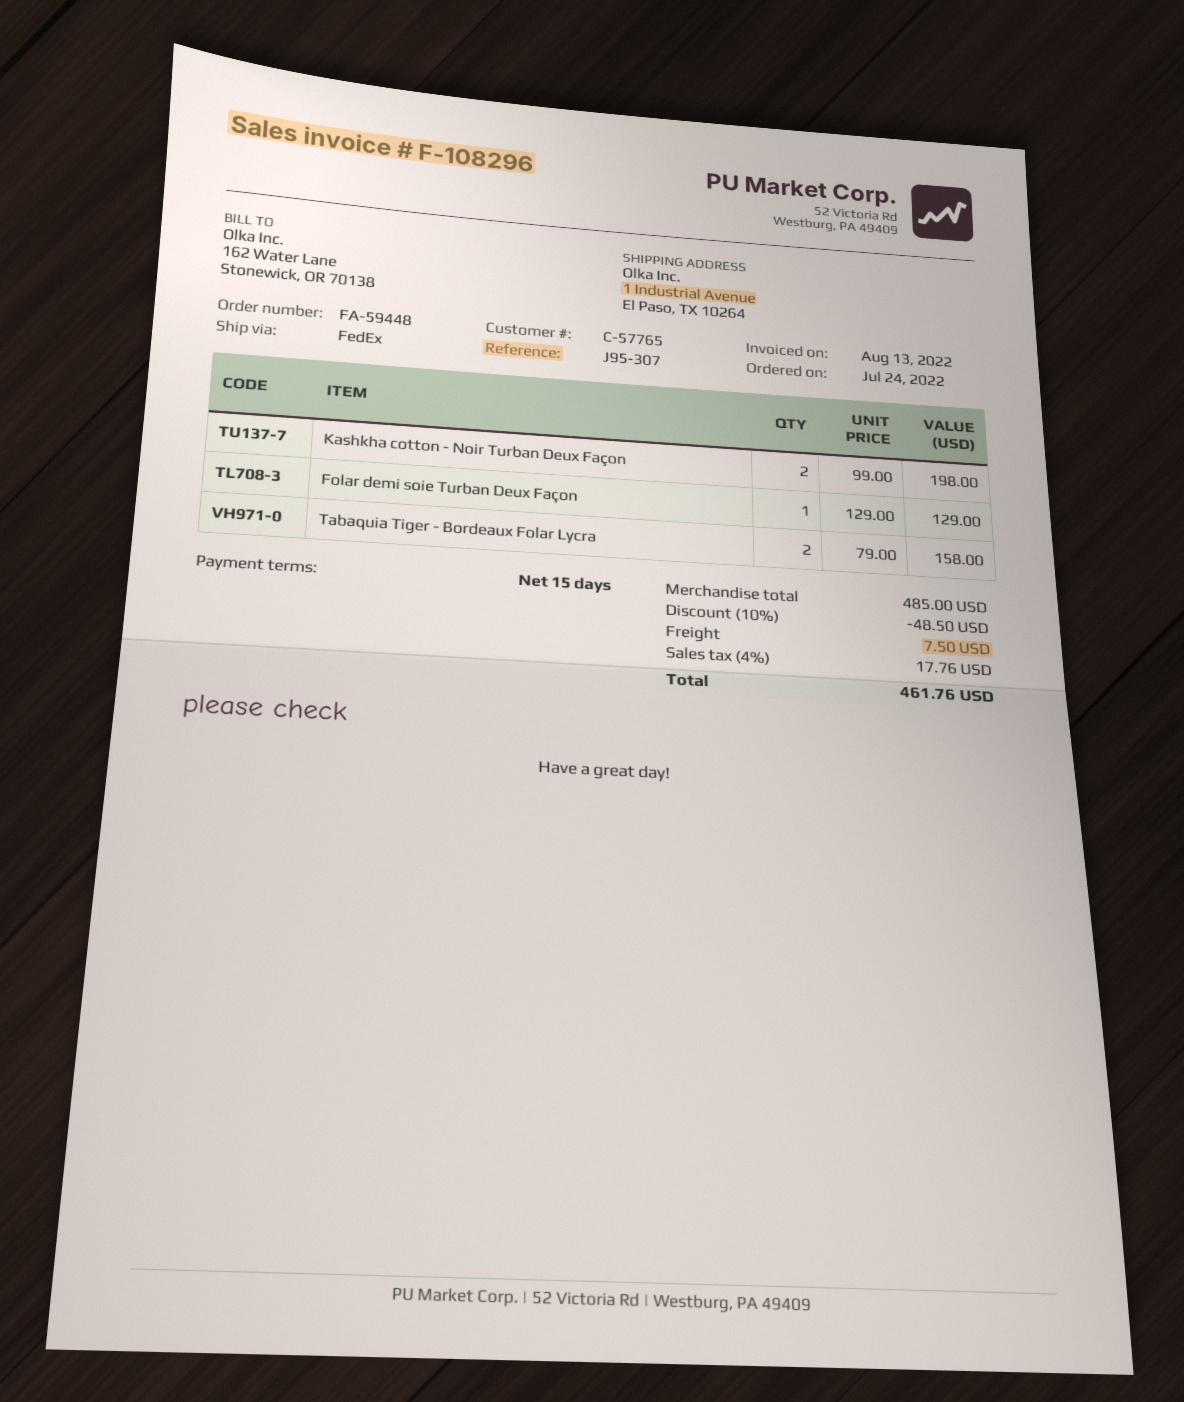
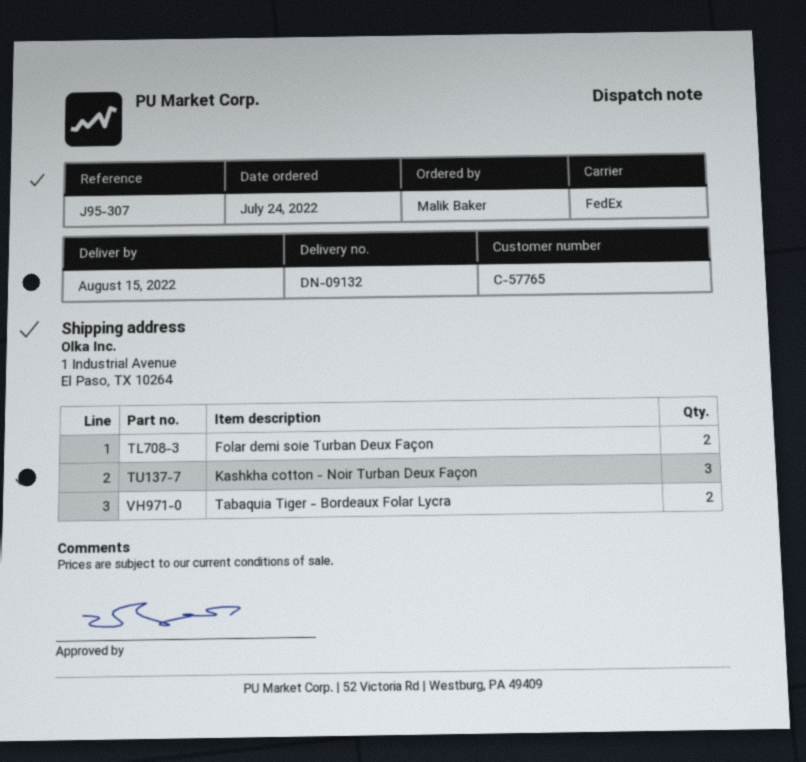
Kashkha cotton - Noir Turban Deux Façon: 2 -> 3
Folar demi soie Turban Deux Façon: 1 -> 2

